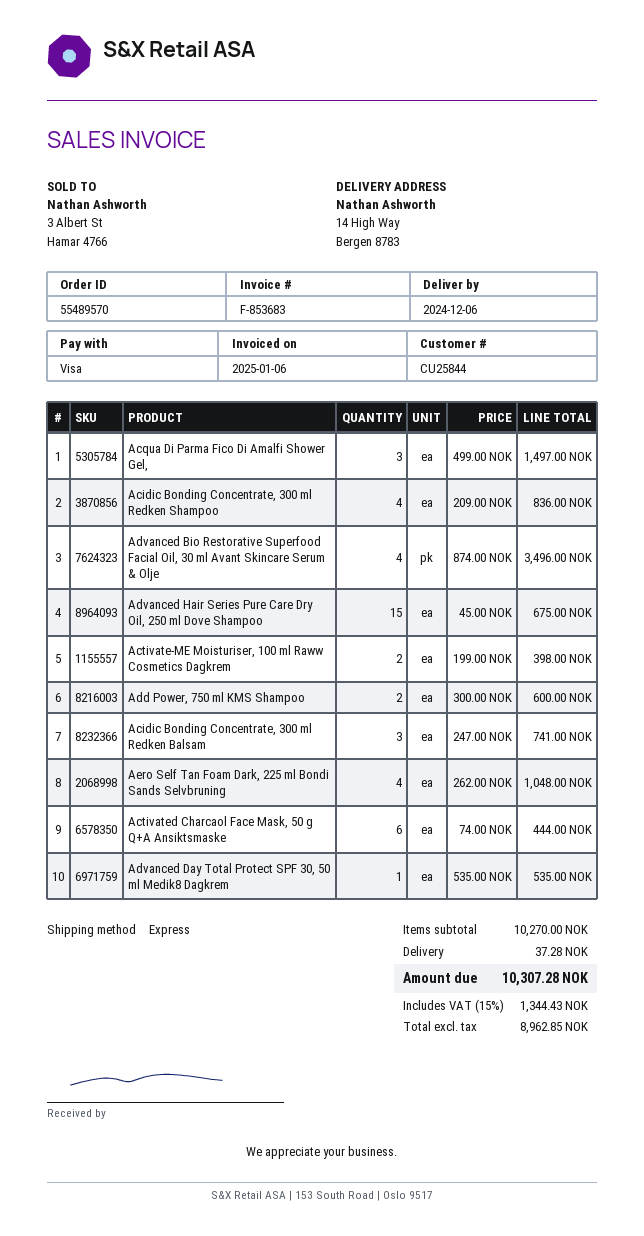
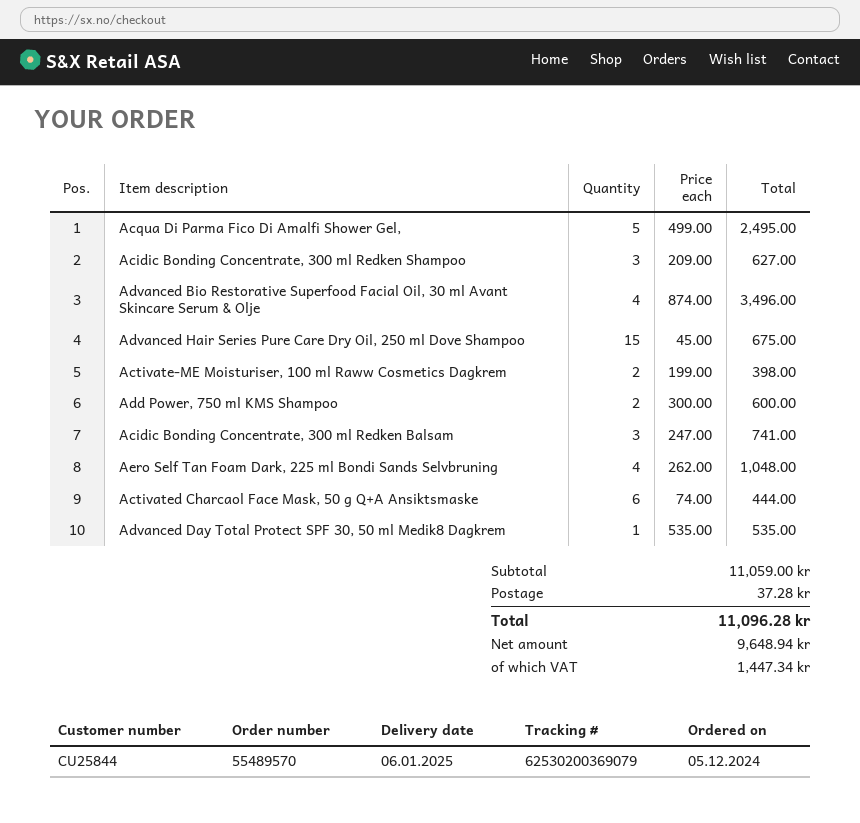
delivery date: 2024-12-06 -> 2025-01-06
Acqua Di Parma Fico Di Amalfi Shower Gel,: 3 x 499.00 = 1497.00 -> 5 x 499.00 = 2495.00
Acidic Bonding Concentrate, 300 ml Redken Shampoo: 4 x 209.00 = 836.00 -> 3 x 209.00 = 627.00
subtotal: 10270.00 -> 11059.00
net: 8962.85 -> 9648.94
tax: 1344.43 -> 1447.34
total: 10307.28 -> 11096.28

